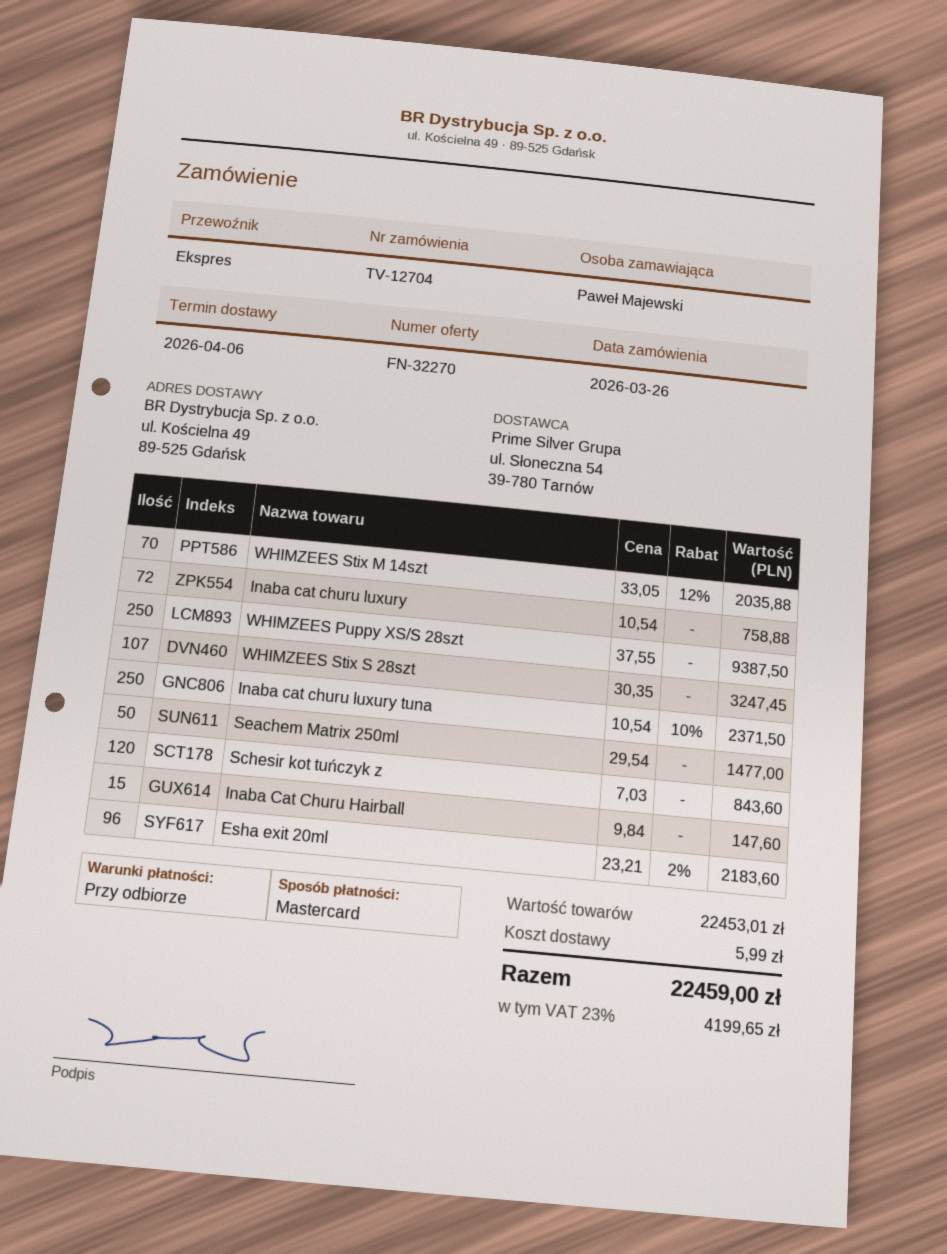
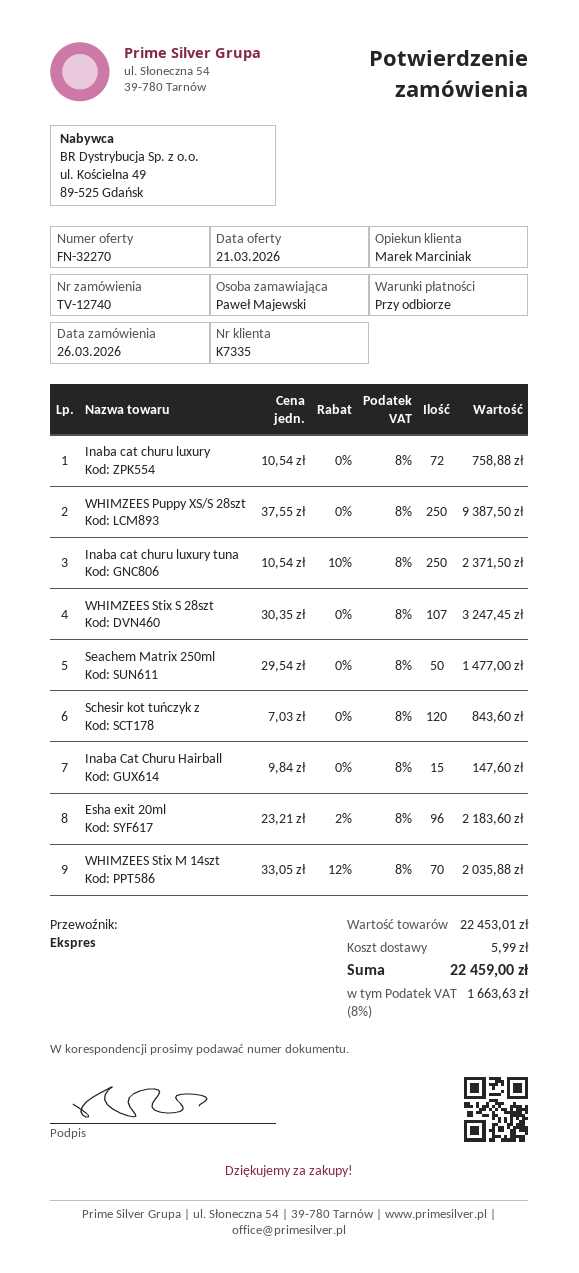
order number: TV-12704 -> TV-12740
tax: 23% = 4199.65 -> 8% = 1663.63

